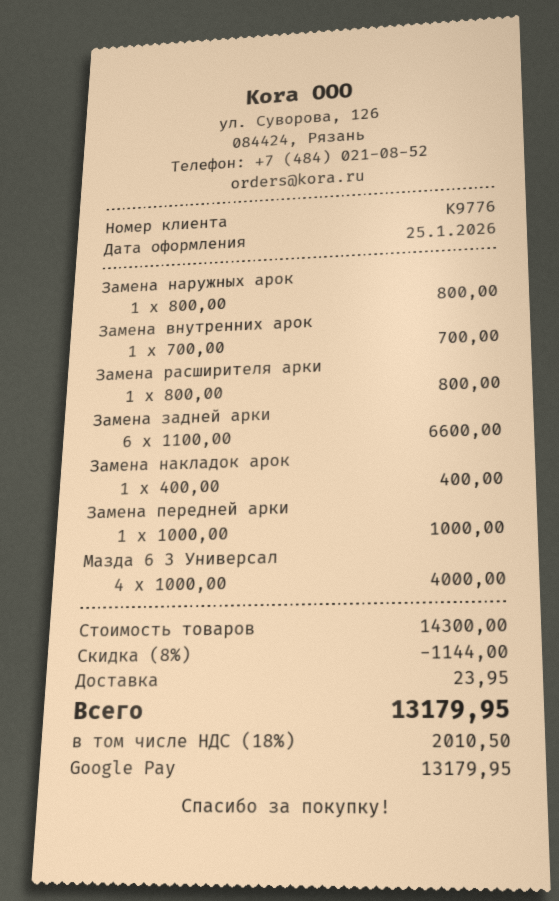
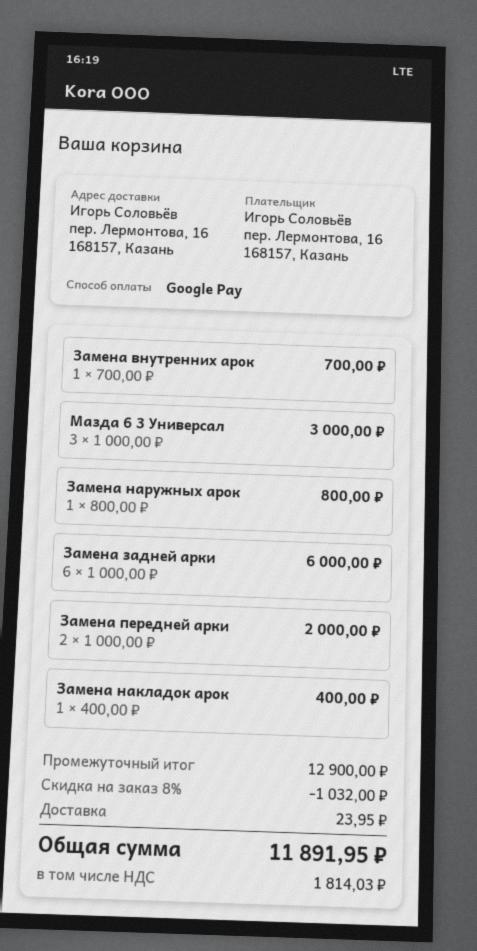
Замена расширителя арки: 1 x 800.00 = 800.00 -> none
Замена задней арки: 6 x 1100.00 = 6600.00 -> 6 x 1000.00 = 6000.00
Замена передней арки: 1 x 1000.00 = 1000.00 -> 2 x 1000.00 = 2000.00
Мазда 6 3 Универсал: 4 x 1000.00 = 4000.00 -> 3 x 1000.00 = 3000.00
subtotal: 14300.00 -> 12900.00
discount: 8% = 1144.00 -> 8% = 1032.00
tax: 2010.50 -> 1814.03
total: 13179.95 -> 11891.95

